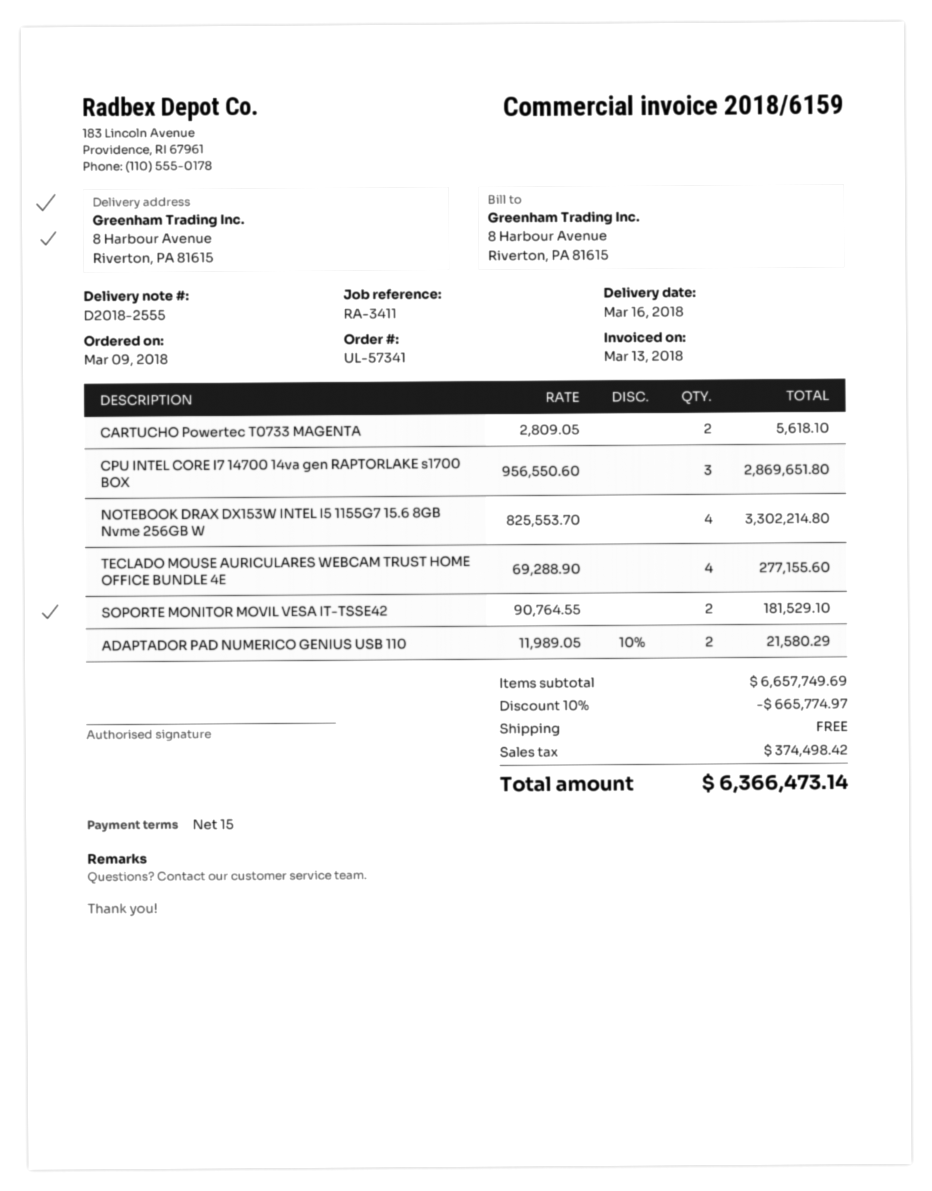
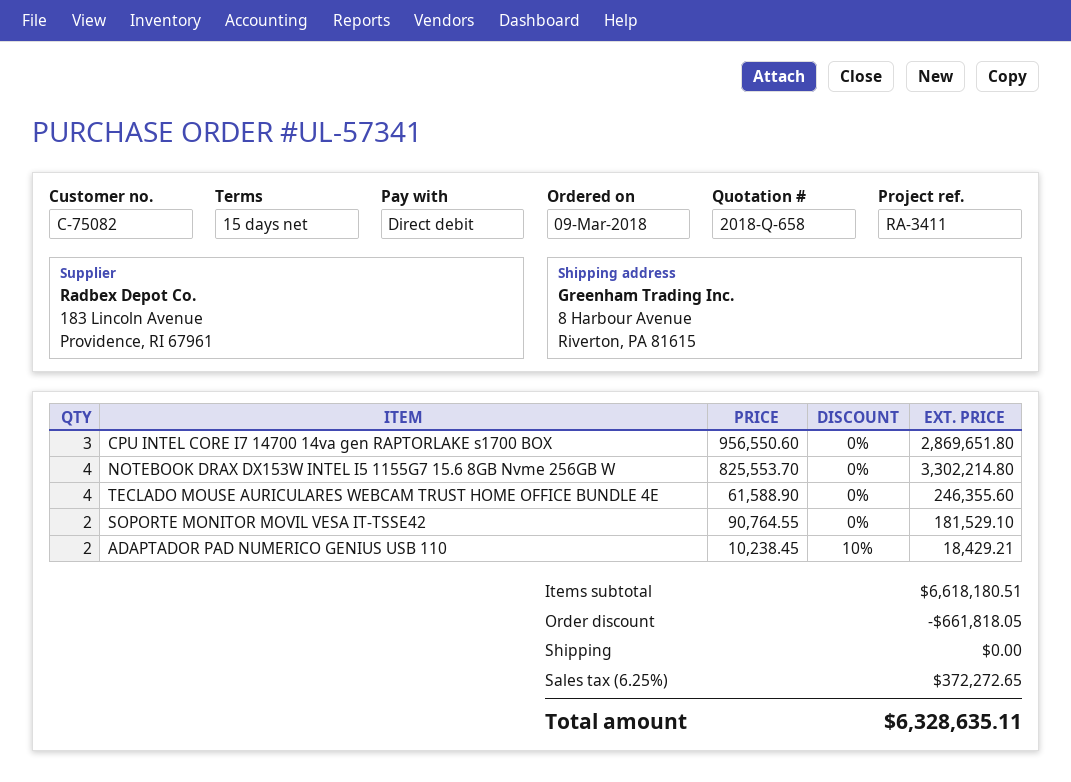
CARTUCHO Powertec T0733 MAGENTA: 2 x 2809.05 = 5618.10 -> none
TECLADO MOUSE AURICULARES WEBCAM TRUST HOME OFFICE BUNDLE 4E: 4 x 69288.90 = 277155.60 -> 4 x 61588.90 = 246355.60
ADAPTADOR PAD NUMERICO GENIUS USB 110: 2 x 11989.05 - 10% = 21580.29 -> 2 x 10238.45 - 10% = 18429.21
subtotal: 6657749.69 -> 6618180.51
discount: 665774.97 -> 661818.05
tax: 374498.42 -> 372272.65
total: 6366473.14 -> 6328635.11

